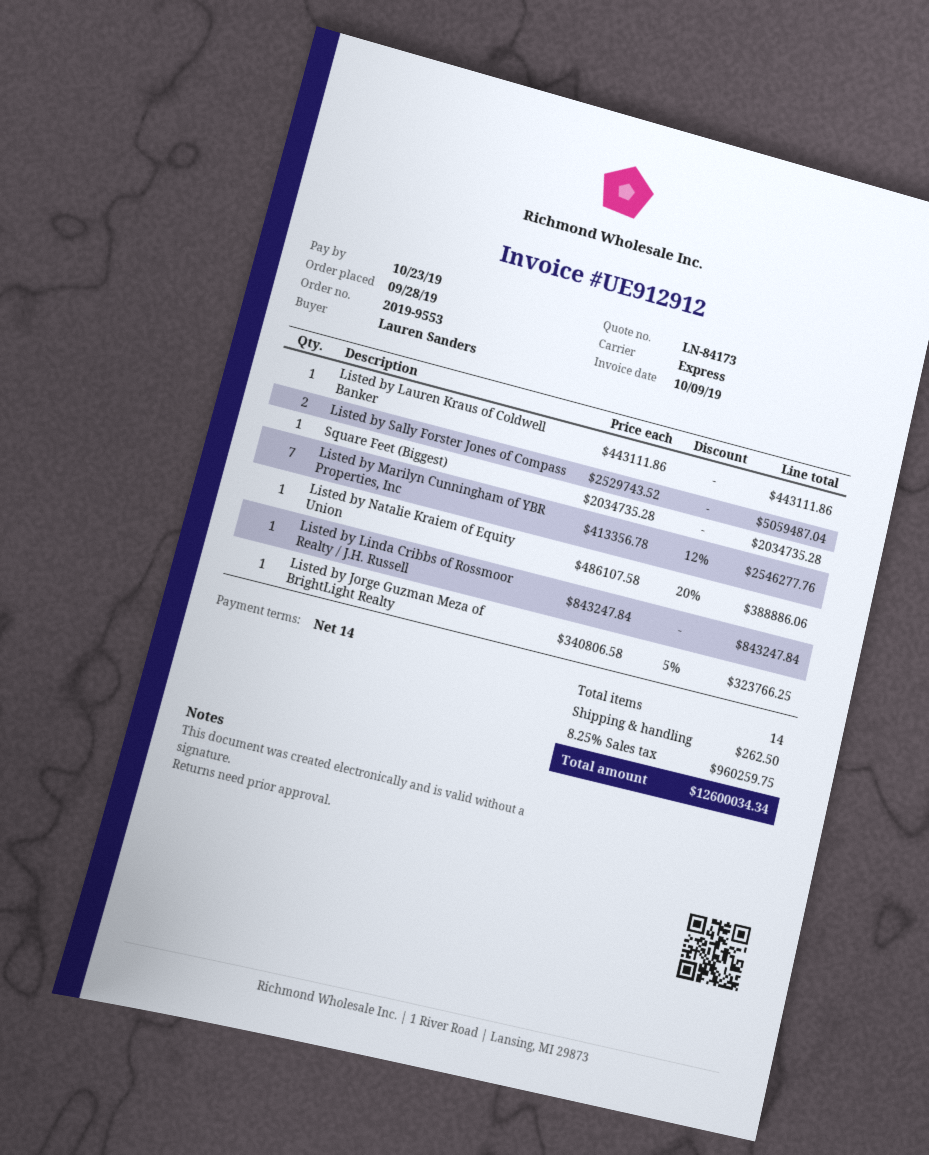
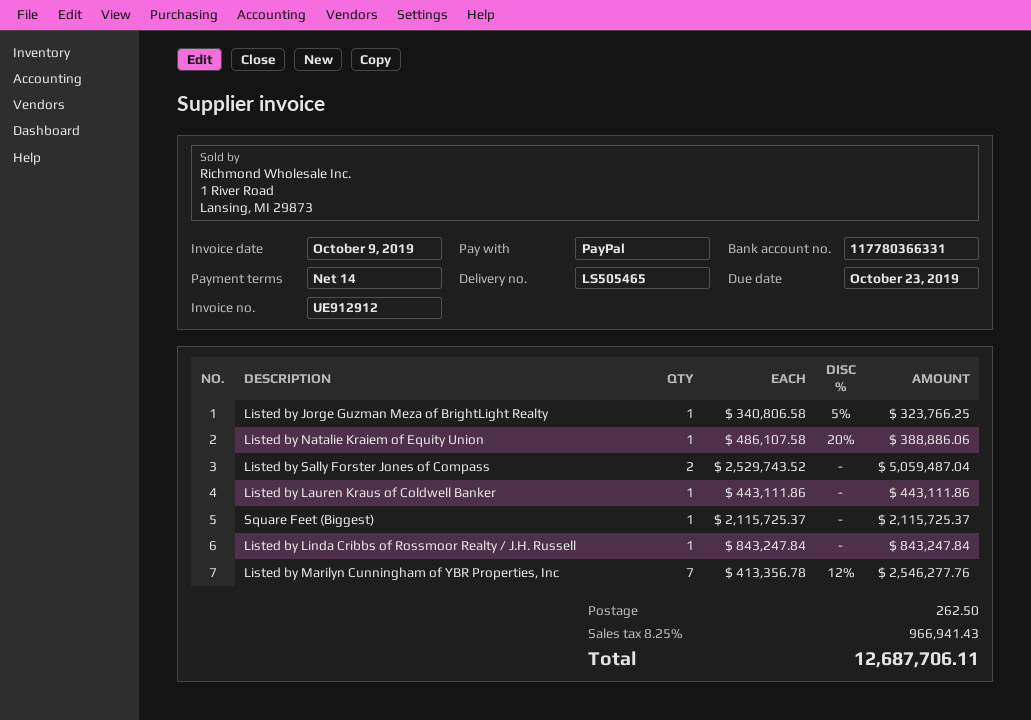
Square Feet (Biggest): 1 x 2034735.28 = 2034735.28 -> 1 x 2115725.37 = 2115725.37
tax: 8.25% = 960259.75 -> 8.25% = 966941.43
total: 12600034.34 -> 12687706.11

